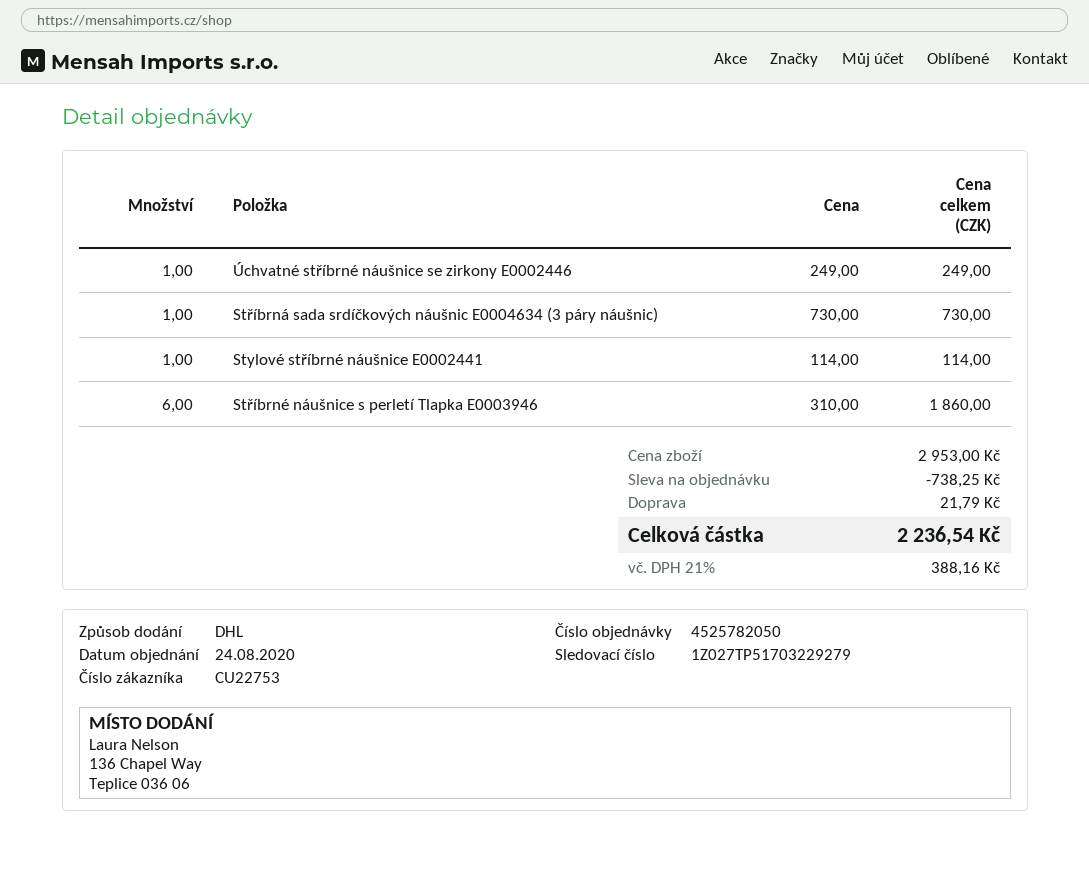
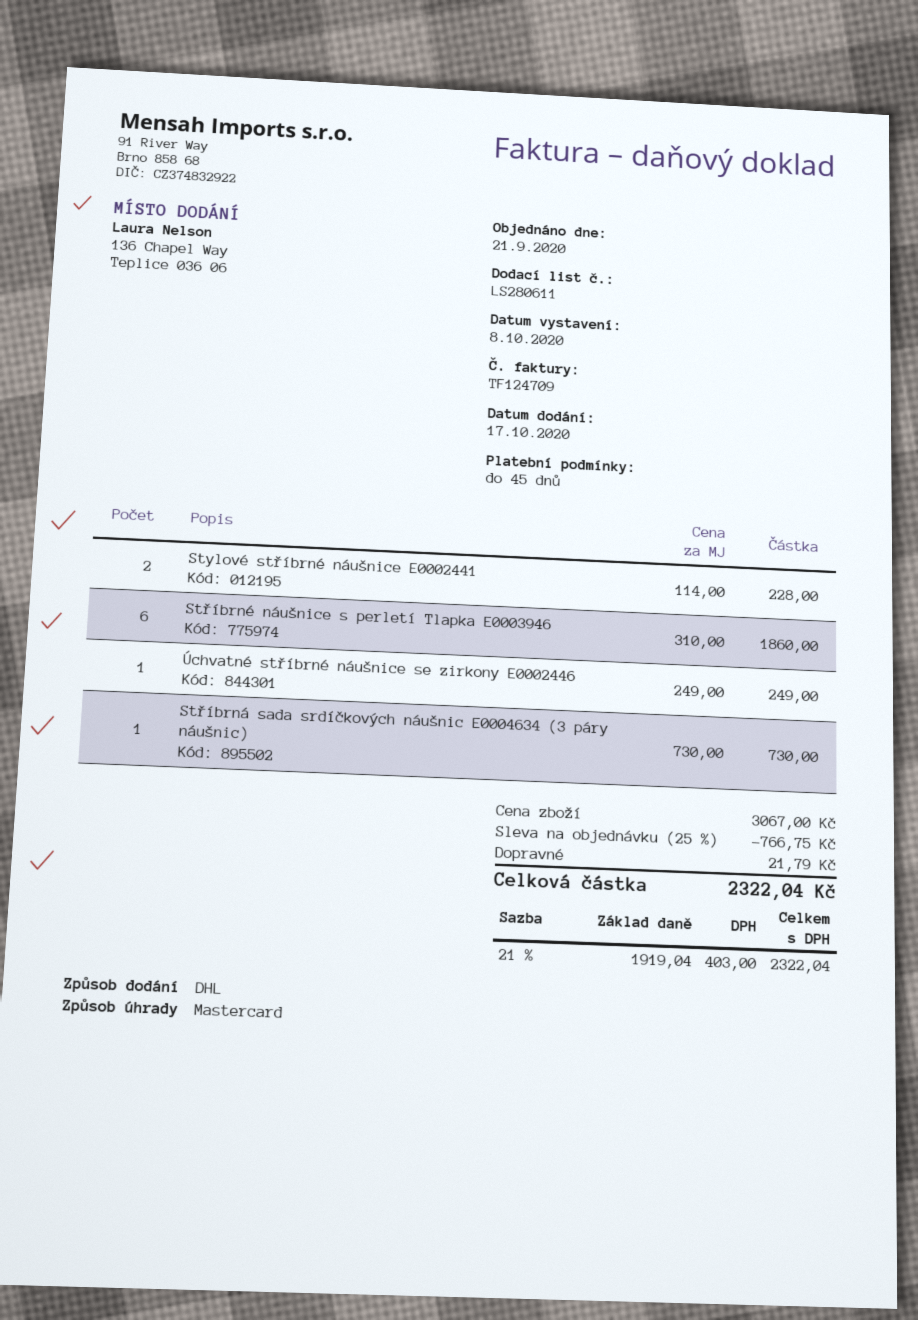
order date: 2020-08-24 -> 2020-09-21
Stylové stříbrné náušnice E0002441: 1 x 114.00 = 114.00 -> 2 x 114.00 = 228.00
subtotal: 2953.00 -> 3067.00
discount: 738.25 -> 766.75
tax: 21% = 388.16 -> 21% = 403.00
total: 2236.54 -> 2322.04

